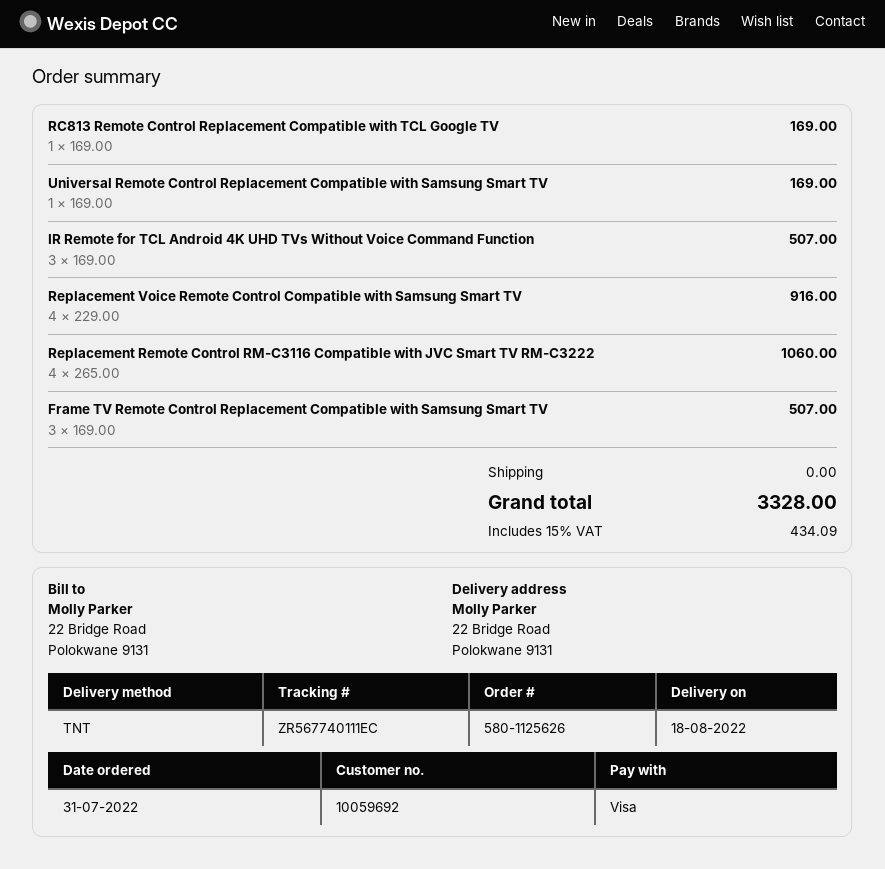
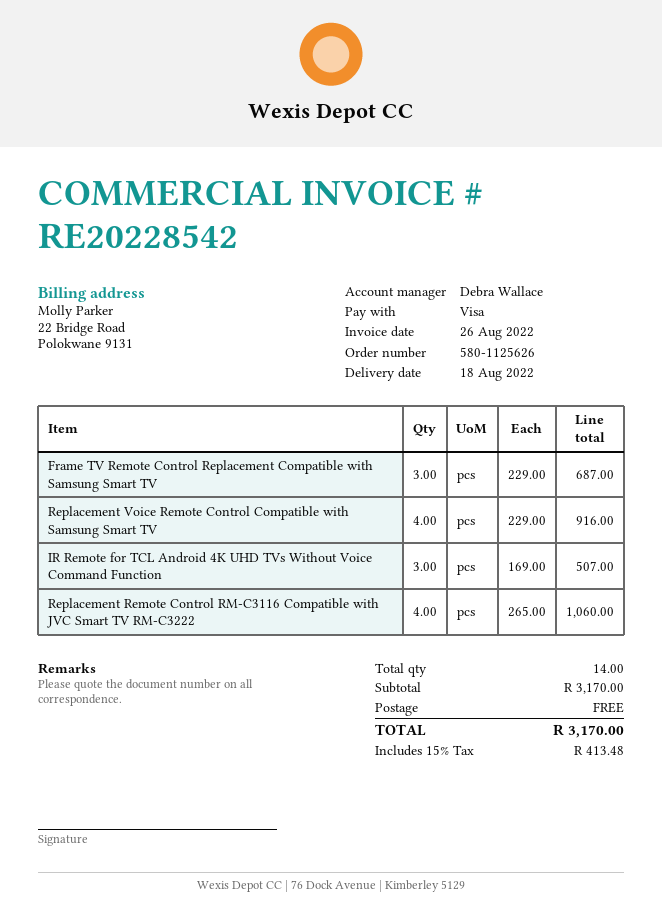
RC813 Remote Control Replacement Compatible with TCL Google TV: 1 x 169.00 = 169.00 -> none
Universal Remote Control Replacement Compatible with Samsung Smart TV: 1 x 169.00 = 169.00 -> none
Frame TV Remote Control Replacement Compatible with Samsung Smart TV: 3 x 169.00 = 507.00 -> 3 x 229.00 = 687.00
tax: 15% = 434.09 -> 15% = 413.48
total: 3328.00 -> 3170.00

